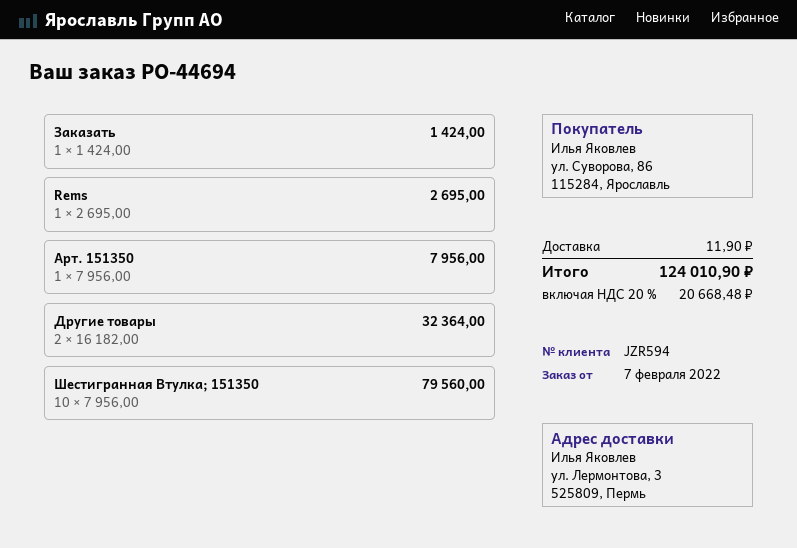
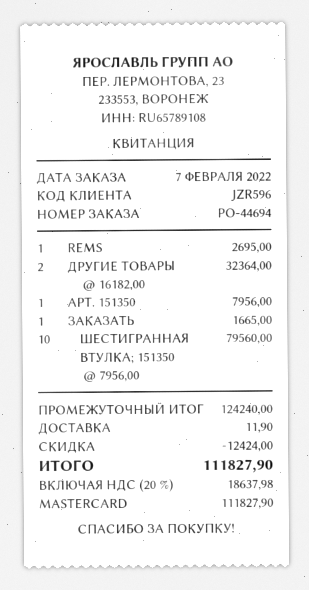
customer number: JZR594 -> JZR596
Заказать: 1 x 1424.00 = 1424.00 -> 1 x 1665.00 = 1665.00
discount: none -> 12424.00
tax: 20% = 20668.48 -> 20% = 18637.98
total: 124010.90 -> 111827.90

